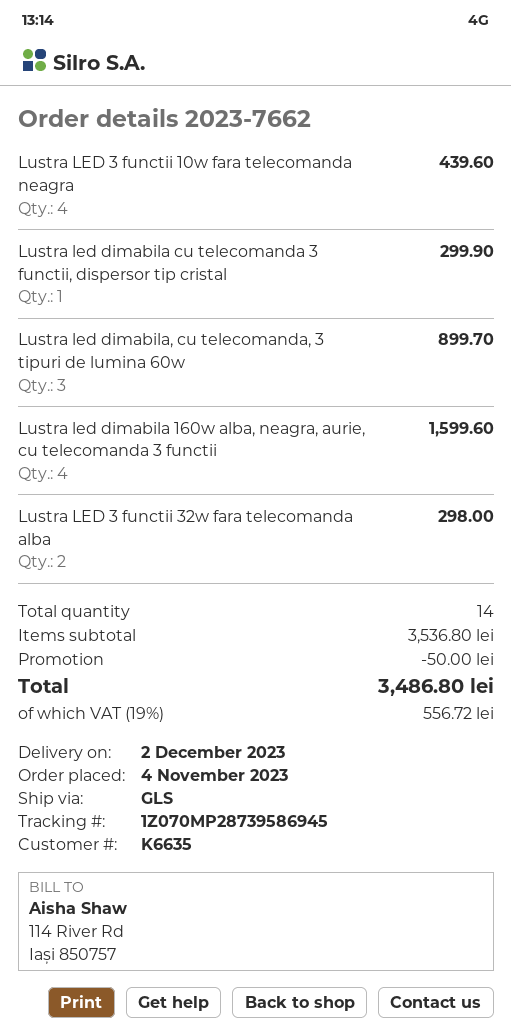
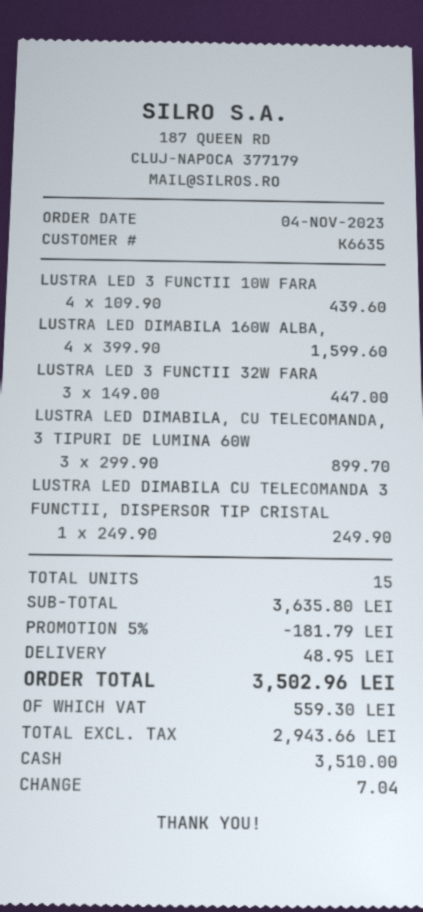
Lustra led dimabila cu telecomanda 3 functii, dispersor tip cristal: 1 for 299.90 -> 1 for 249.90
Lustra LED 3 functii 32w fara telecomanda alba: 2 for 298.00 -> 3 for 447.00
total quantity: 14 -> 15
subtotal: 3536.80 -> 3635.80
discount: 50.00 -> 181.79
shipping: none -> 48.95
tax: 556.72 -> 559.30
total: 3486.80 -> 3502.96

